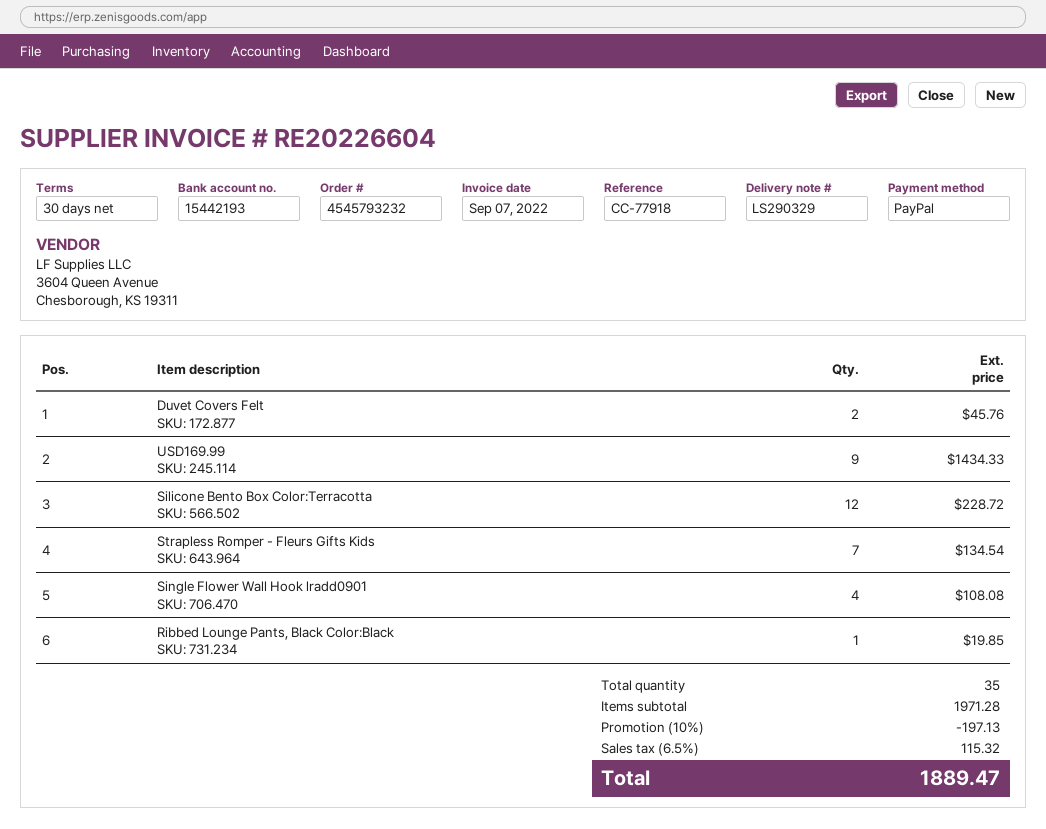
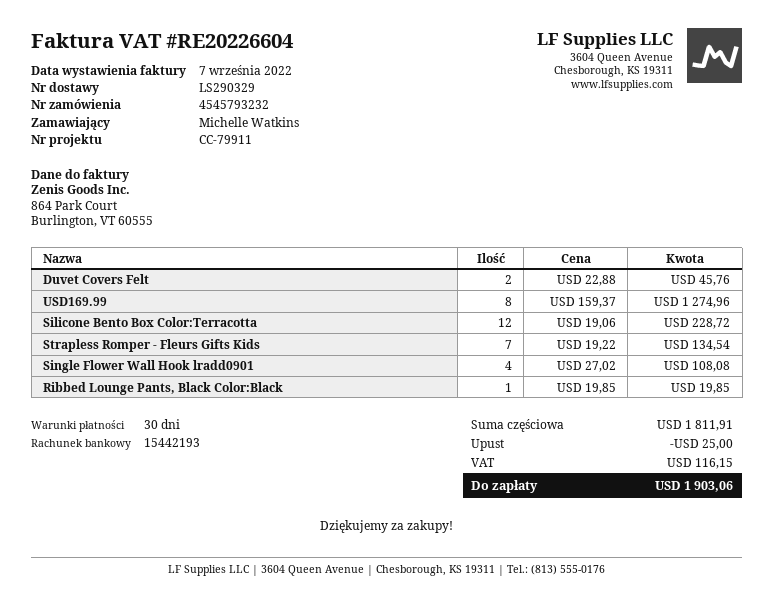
reference: CC-77918 -> CC-79911
USD169.99: 9 for 1434.33 -> 8 for 1274.96
subtotal: 1971.28 -> 1811.91
discount: 197.13 -> 25.00
tax: 115.32 -> 116.15
total: 1889.47 -> 1903.06

